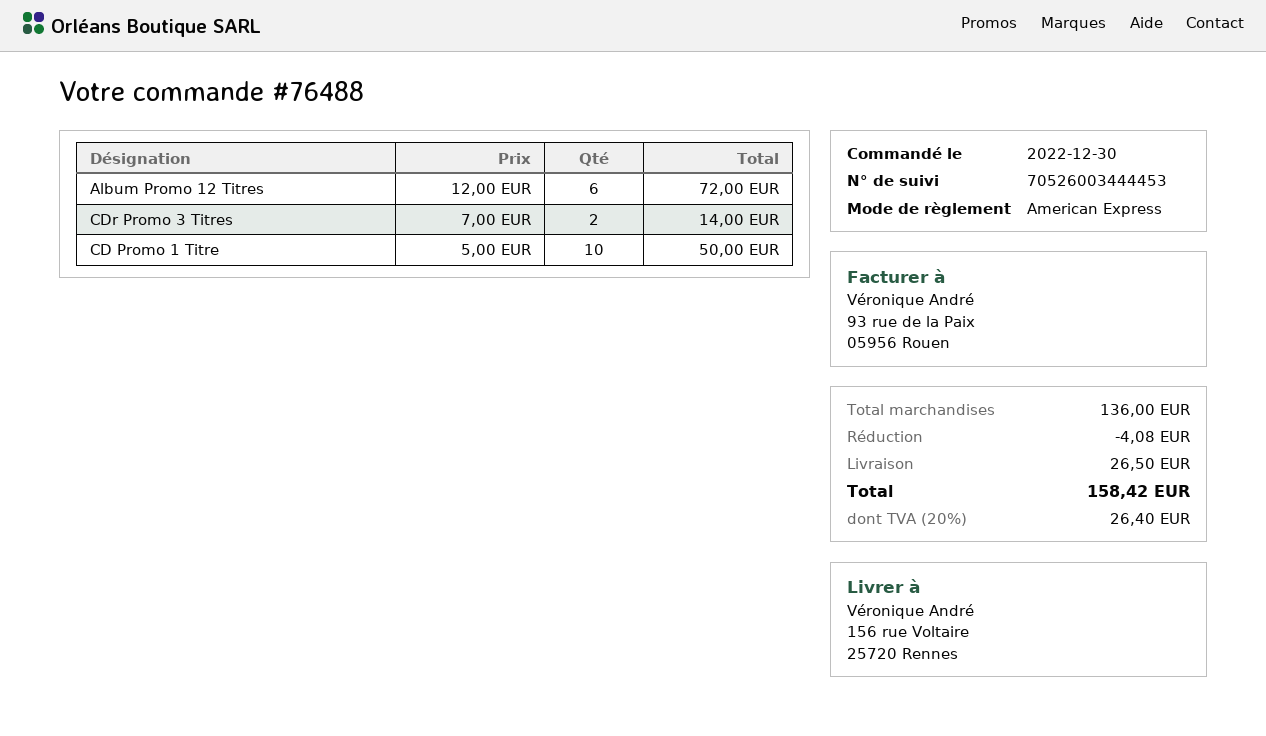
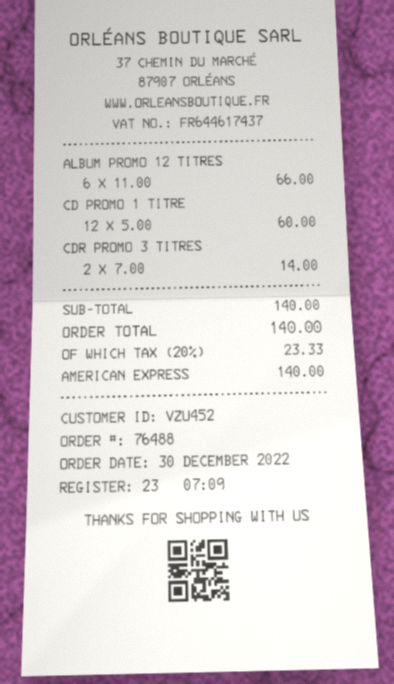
Album Promo 12 Titres: 6 x 12.00 = 72.00 -> 6 x 11.00 = 66.00
CD Promo 1 Titre: 10 x 5.00 = 50.00 -> 12 x 5.00 = 60.00
subtotal: 136.00 -> 140.00
discount: 4.08 -> none
shipping: 26.50 -> none
tax: 20% = 26.40 -> 20% = 23.33
total: 158.42 -> 140.00

